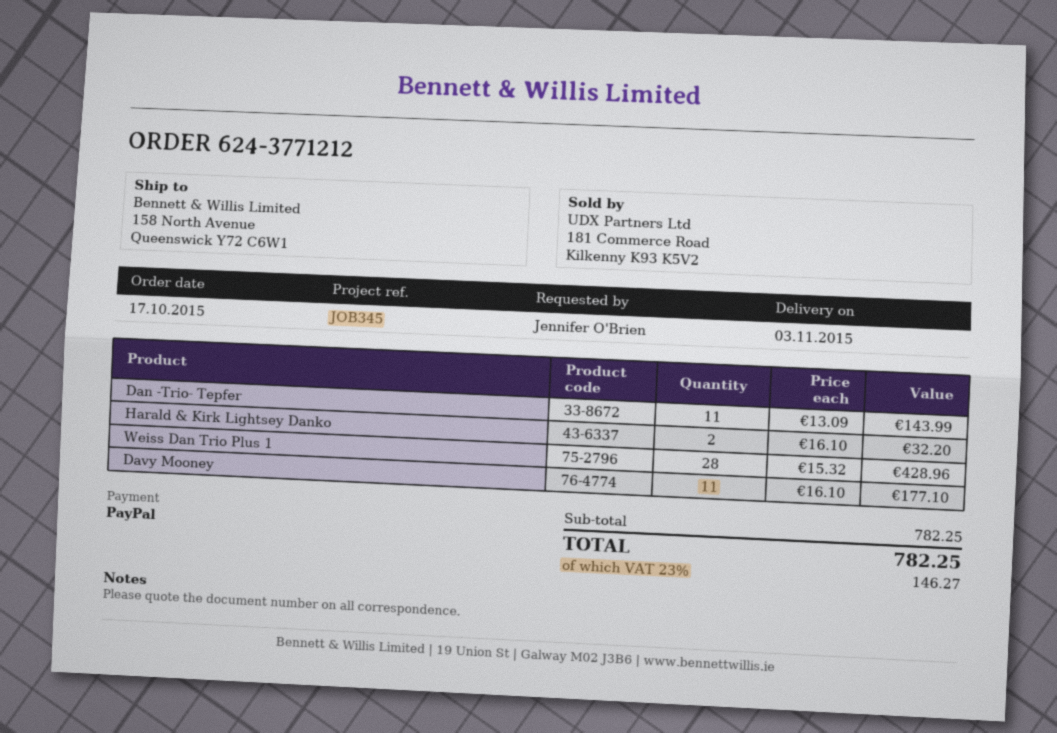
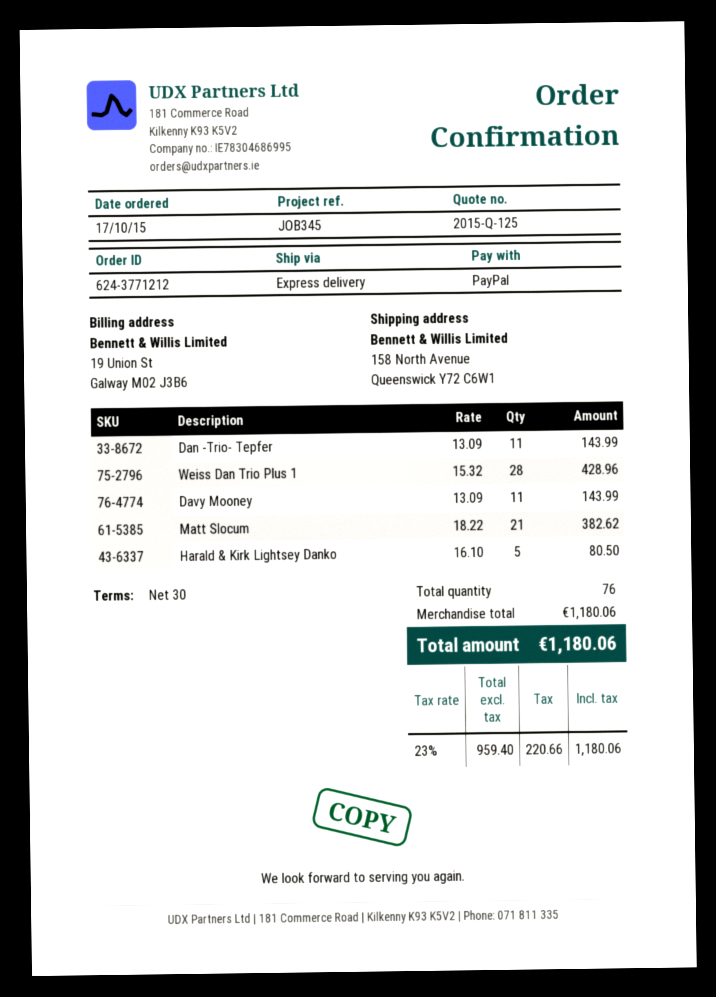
Harald & Kirk Lightsey Danko: 2 x 16.10 = 32.20 -> 5 x 16.10 = 80.50
Davy Mooney: 11 x 16.10 = 177.10 -> 11 x 13.09 = 143.99
Matt Slocum: none -> 21 x 18.22 = 382.62
subtotal: 782.25 -> 1180.06
tax: 23% = 146.27 -> 23% = 220.66
total: 782.25 -> 1180.06

